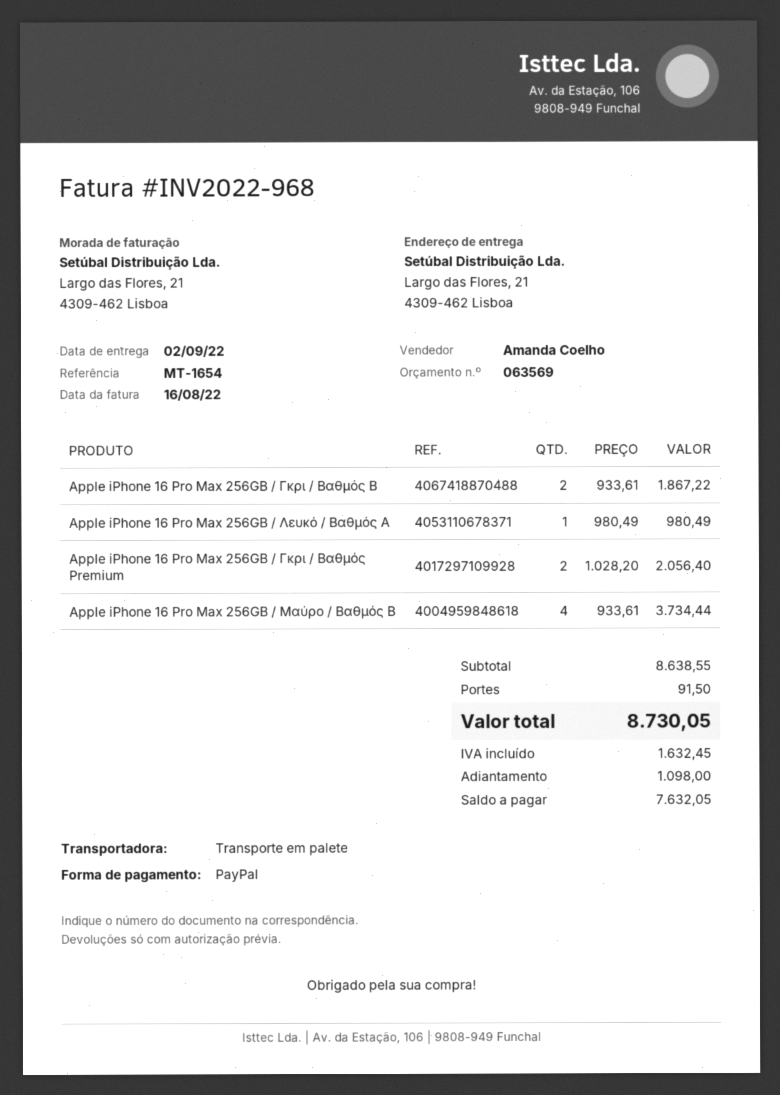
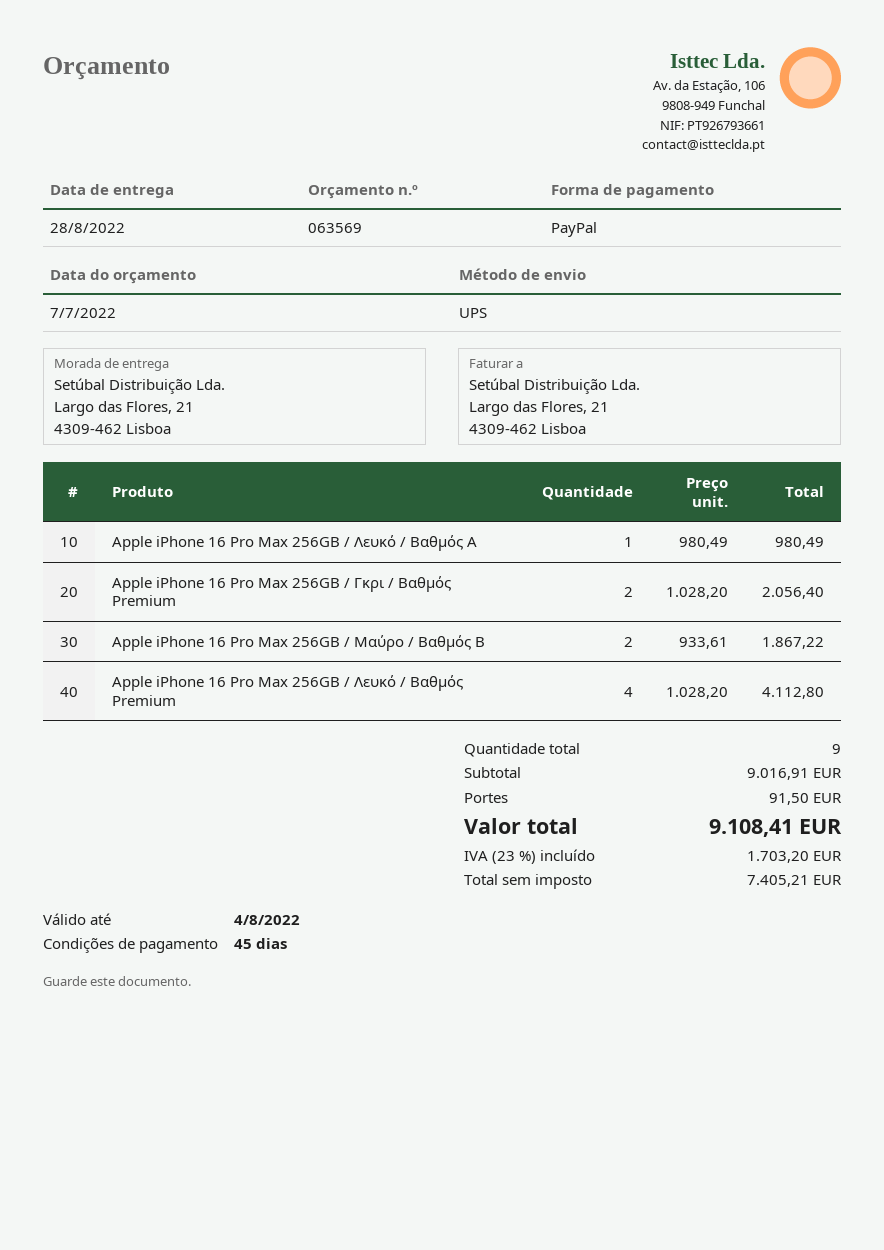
delivery date: 2022-09-02 -> 2022-08-28
shipping method: pallet freight -> UPS
Apple iPhone 16 Pro Max 256GB / Γκρι / Βαθμός B: 2 x 933.61 = 1867.22 -> none
Apple iPhone 16 Pro Max 256GB / Μαύρο / Βαθμός B: 4 x 933.61 = 3734.44 -> 2 x 933.61 = 1867.22
Apple iPhone 16 Pro Max 256GB / Λευκό / Βαθμός Premium: none -> 4 x 1028.20 = 4112.80
subtotal: 8638.55 -> 9016.91
tax: 1632.45 -> 1703.20
total: 8730.05 -> 9108.41

